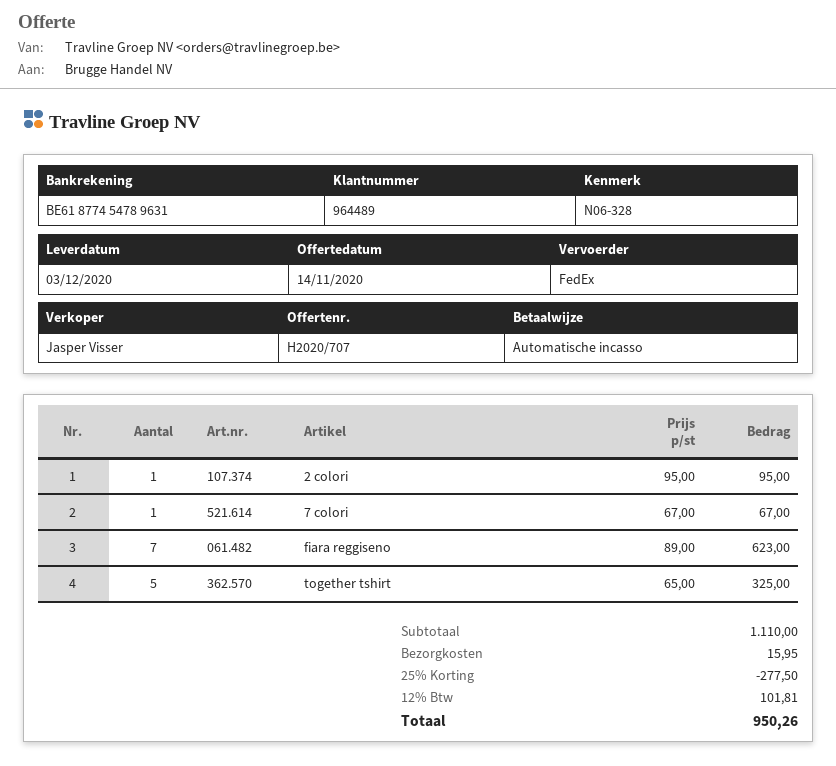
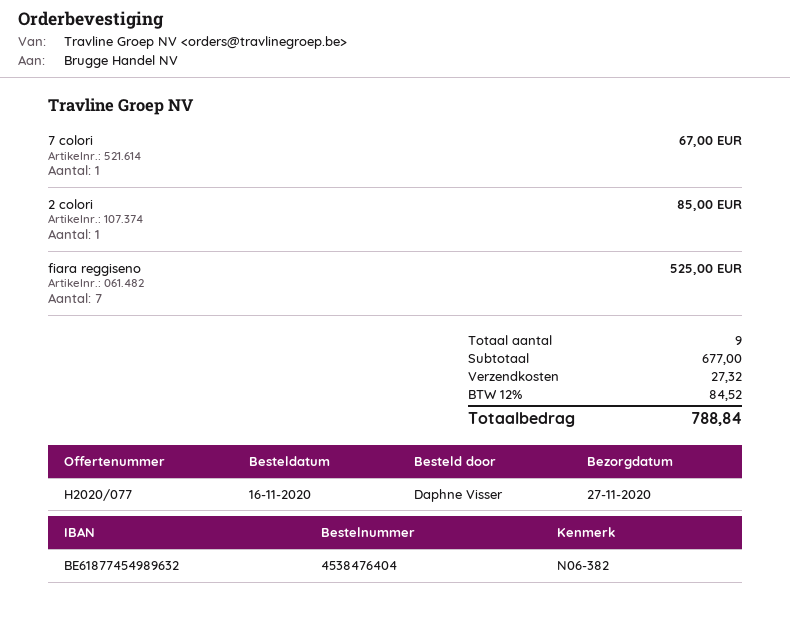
quote number: H2020/707 -> H2020/077
delivery date: 2020-12-03 -> 2020-11-27
reference: N06-328 -> N06-382
bank account: BE61877454789631 -> BE61877454989632
2 colori: 1 for 95.00 -> 1 for 85.00
fiara reggiseno: 7 for 623.00 -> 7 for 525.00
together tshirt: 5 for 325.00 -> none
subtotal: 1110.00 -> 677.00
discount: 25% = 277.50 -> none
shipping: 15.95 -> 27.32
tax: 12% = 101.81 -> 12% = 84.52
total: 950.26 -> 788.84

